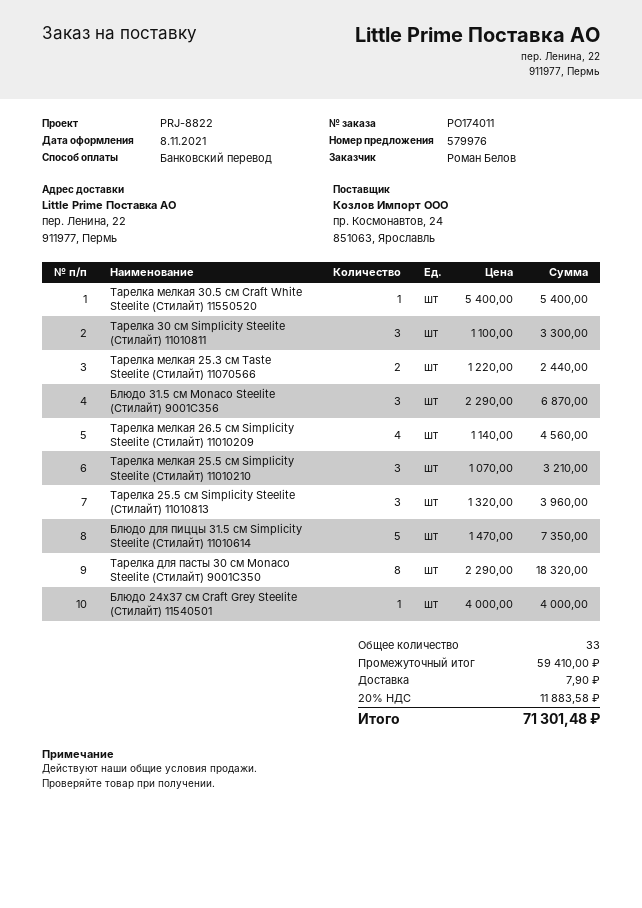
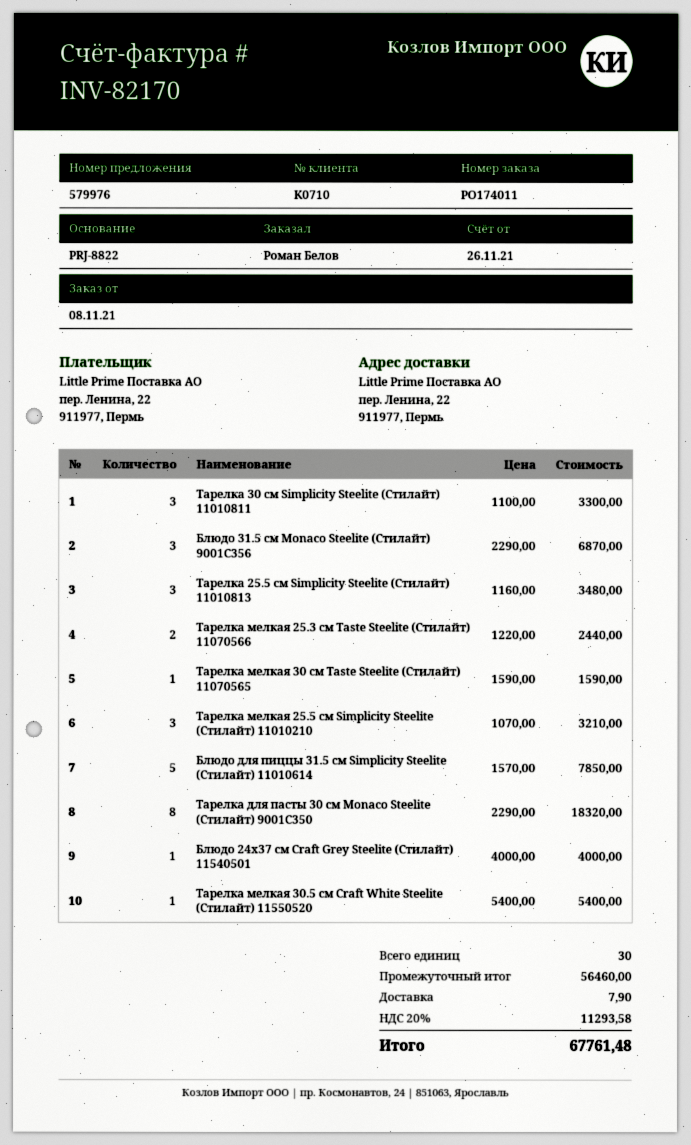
Тарелка мелкая 26.5 см Simplicity Steelite (Стилайт) 11010209: 4 x 1140.00 = 4560.00 -> none
Тарелка 25.5 см Simplicity Steelite (Стилайт) 11010813: 3 x 1320.00 = 3960.00 -> 3 x 1160.00 = 3480.00
Блюдо для пиццы 31.5 см Simplicity Steelite (Стилайт) 11010614: 5 x 1470.00 = 7350.00 -> 5 x 1570.00 = 7850.00
Тарелка мелкая 30 см Taste Steelite (Стилайт) 11070565: none -> 1 x 1590.00 = 1590.00
total quantity: 33 -> 30
subtotal: 59410.00 -> 56460.00
tax: 20% = 11883.58 -> 20% = 11293.58
total: 71301.48 -> 67761.48

